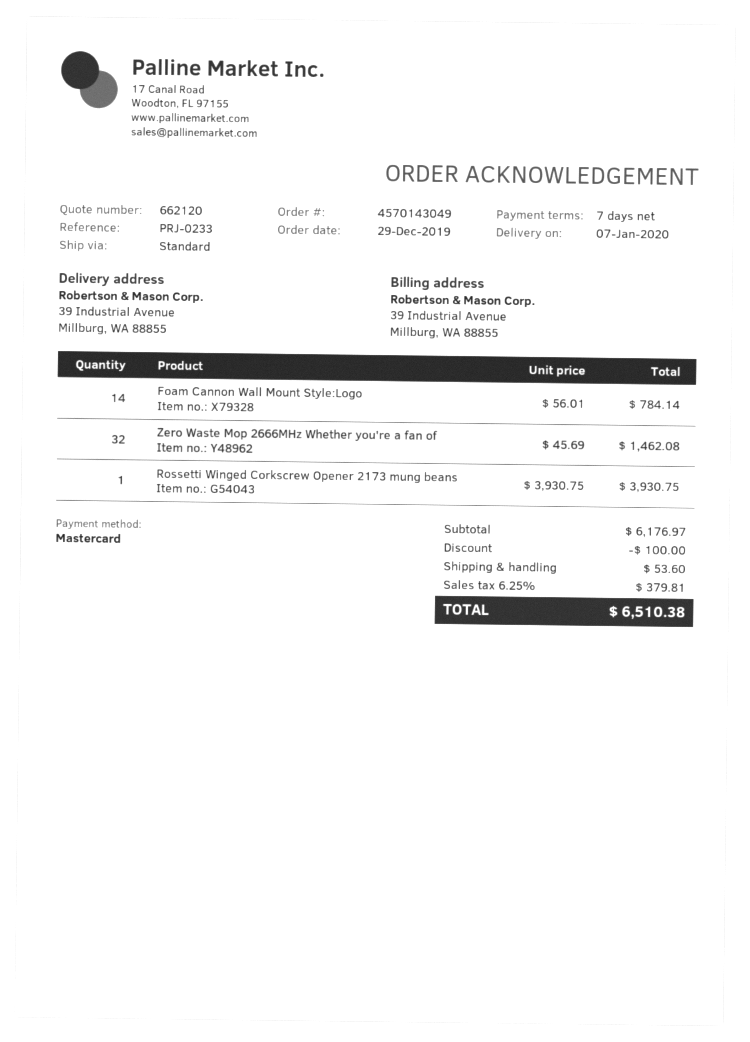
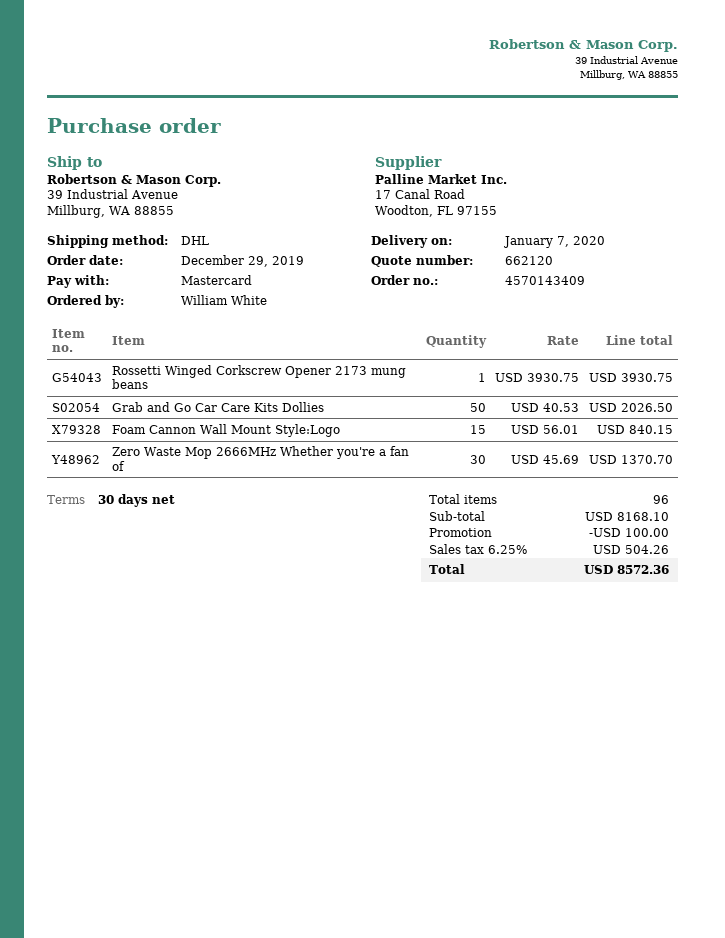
order number: 4570143049 -> 4570143409
payment terms: 7 days -> 30 days
shipping method: standard -> DHL
Foam Cannon Wall Mount Style:Logo: 14 x 56.01 = 784.14 -> 15 x 56.01 = 840.15
Zero Waste Mop 2666MHz Whether you're a fan of: 32 x 45.69 = 1462.08 -> 30 x 45.69 = 1370.70
Grab and Go Car Care Kits Dollies: none -> 50 x 40.53 = 2026.50
subtotal: 6176.97 -> 8168.10
shipping: 53.60 -> none
tax: 6.25% = 379.81 -> 6.25% = 504.26
total: 6510.38 -> 8572.36

